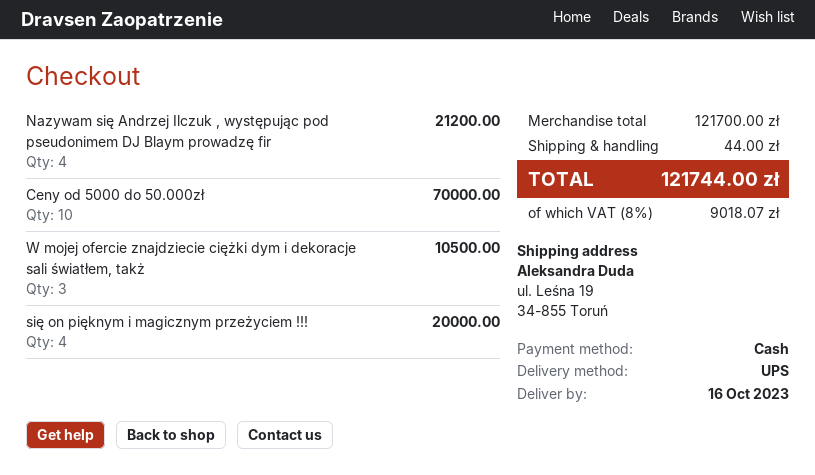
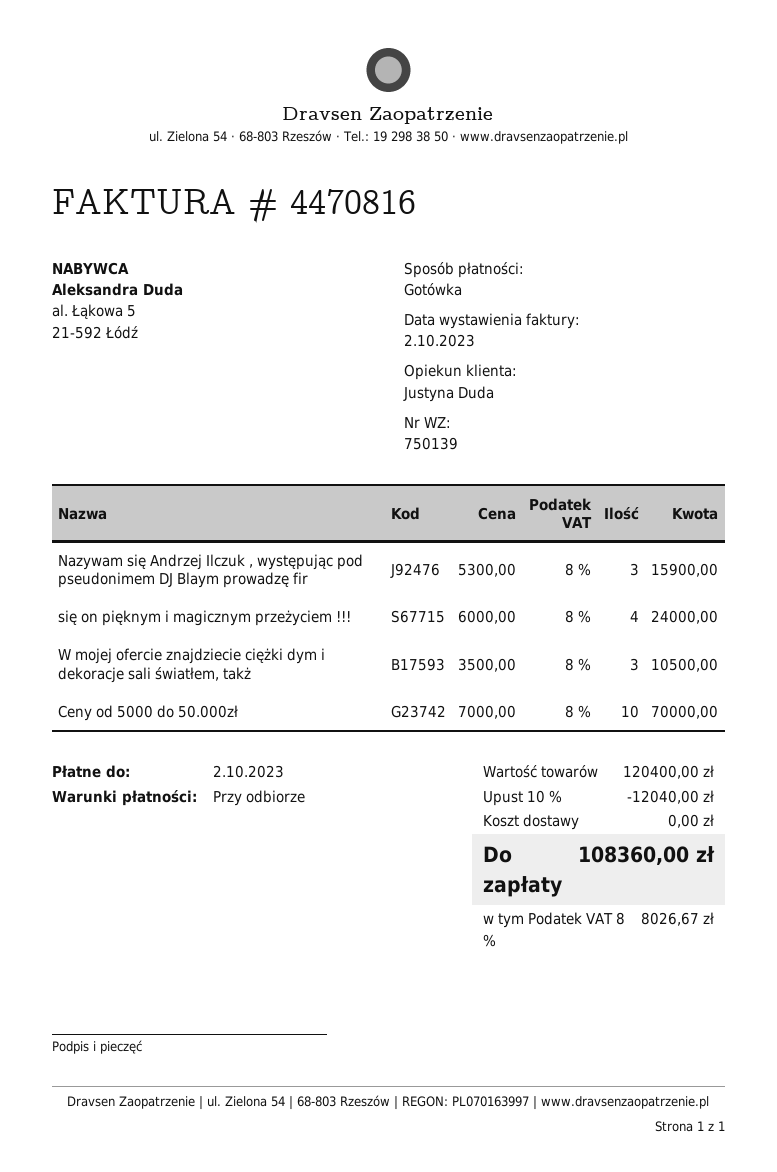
Nazywam się Andrzej Ilczuk , występując pod pseudonimem DJ Blaym prowadzę fir: 4 for 21200.00 -> 3 for 15900.00
się on pięknym i magicznym przeżyciem !!!: 4 for 20000.00 -> 4 for 24000.00
subtotal: 121700.00 -> 120400.00
discount: none -> 10% = 12040.00
shipping: 44.00 -> 0.00
tax: 8% = 9018.07 -> 8% = 8026.67
total: 121744.00 -> 108360.00

